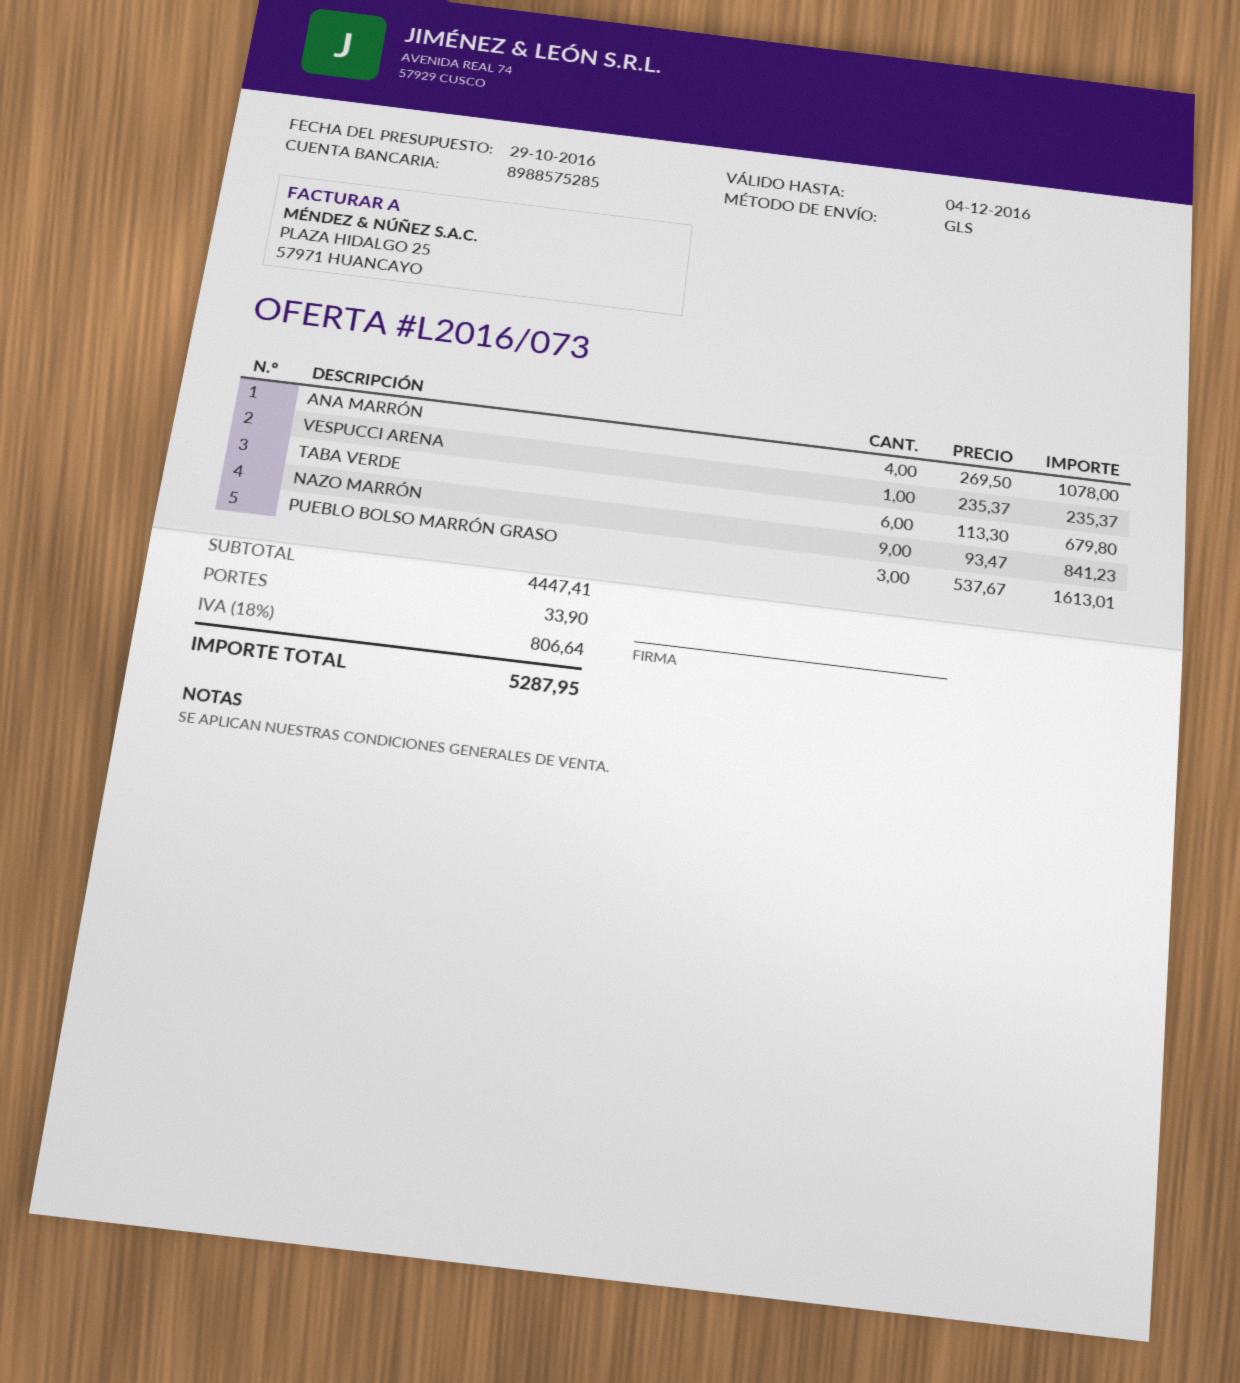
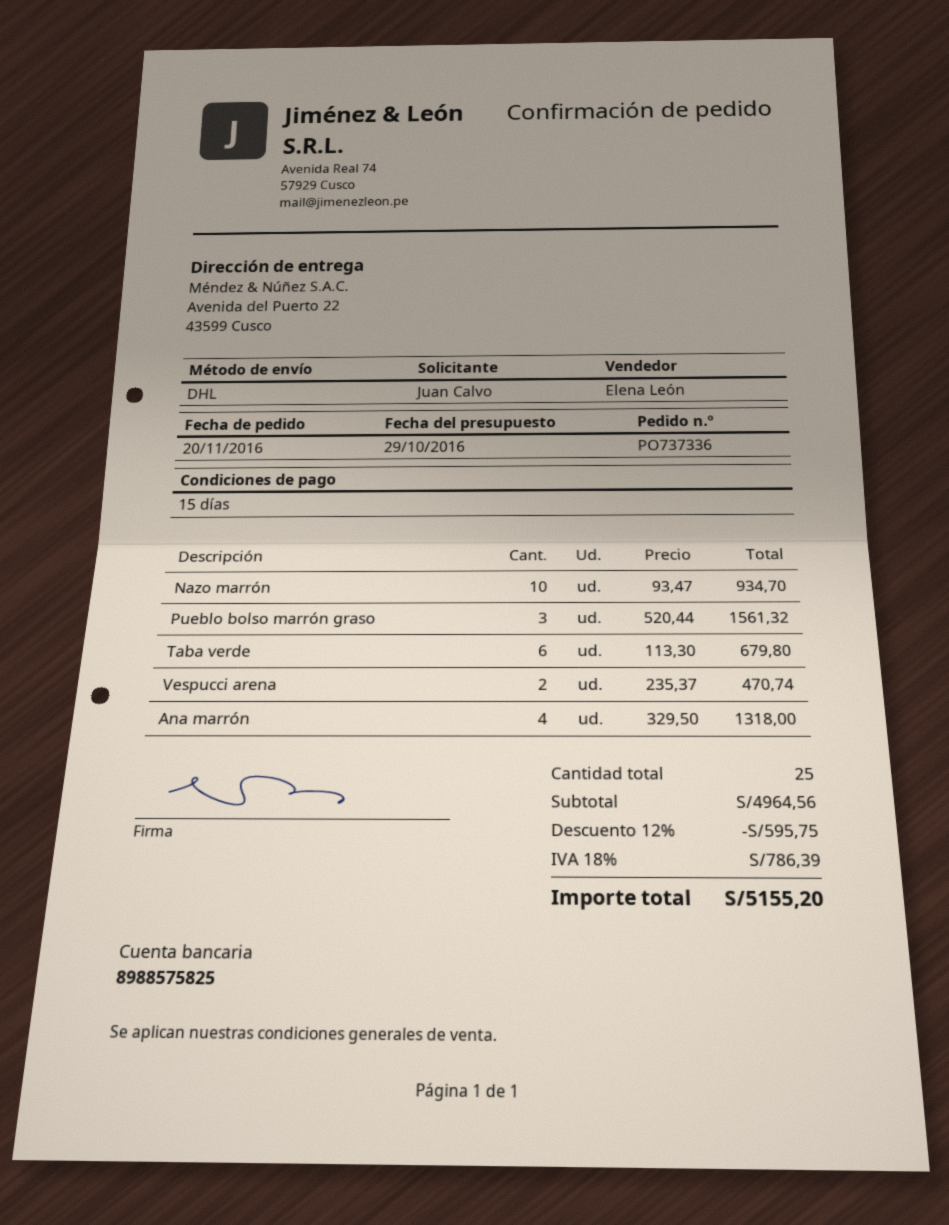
bank account: 8988575285 -> 8988575825
shipping method: GLS -> DHL
ANA MARRÓN: 4 x 269.50 = 1078.00 -> 4 x 329.50 = 1318.00
VESPUCCI ARENA: 1 x 235.37 = 235.37 -> 2 x 235.37 = 470.74
NAZO MARRÓN: 9 x 93.47 = 841.23 -> 10 x 93.47 = 934.70
PUEBLO BOLSO MARRÓN GRASO: 3 x 537.67 = 1613.01 -> 3 x 520.44 = 1561.32
subtotal: 4447.41 -> 4964.56
discount: none -> 12% = 595.75
shipping: 33.90 -> none
tax: 18% = 806.64 -> 18% = 786.39
total: 5287.95 -> 5155.20

